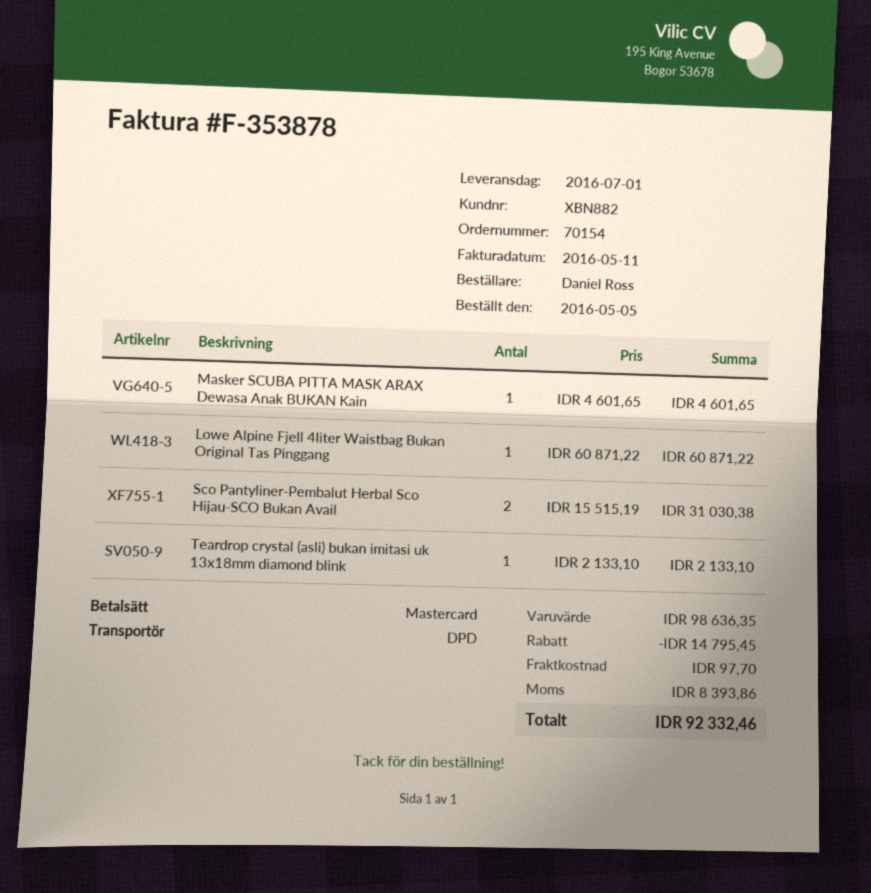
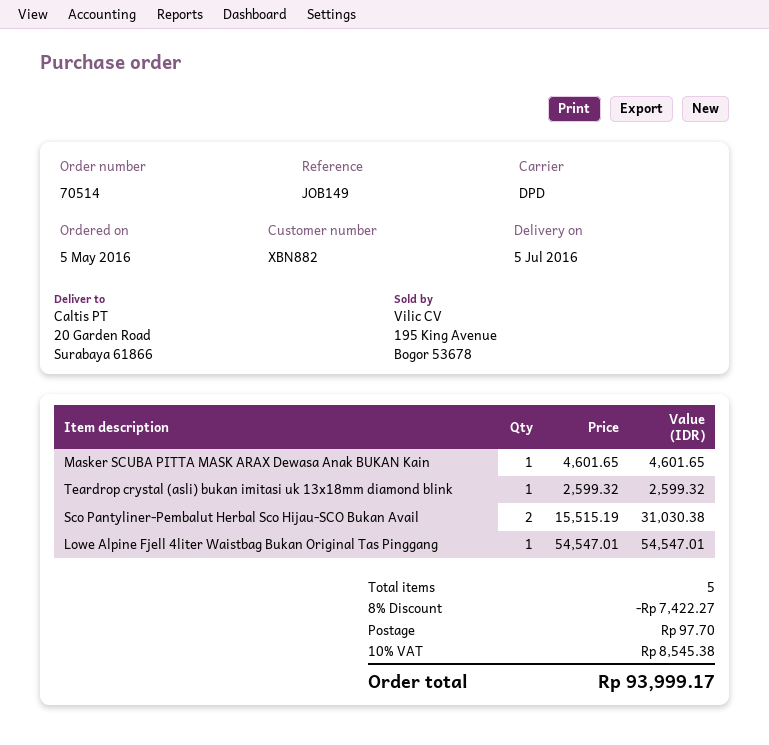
order number: 70154 -> 70514
delivery date: 2016-07-01 -> 2016-07-05
Lowe Alpine Fjell 4liter Waistbag Bukan Original Tas Pinggang: 1 x 60871.22 = 60871.22 -> 1 x 54547.01 = 54547.01
Teardrop crystal (asli) bukan imitasi uk 13x18mm diamond blink: 1 x 2133.10 = 2133.10 -> 1 x 2599.32 = 2599.32
discount: 14795.45 -> 7422.27
tax: 8393.86 -> 8545.38
total: 92332.46 -> 93999.17

